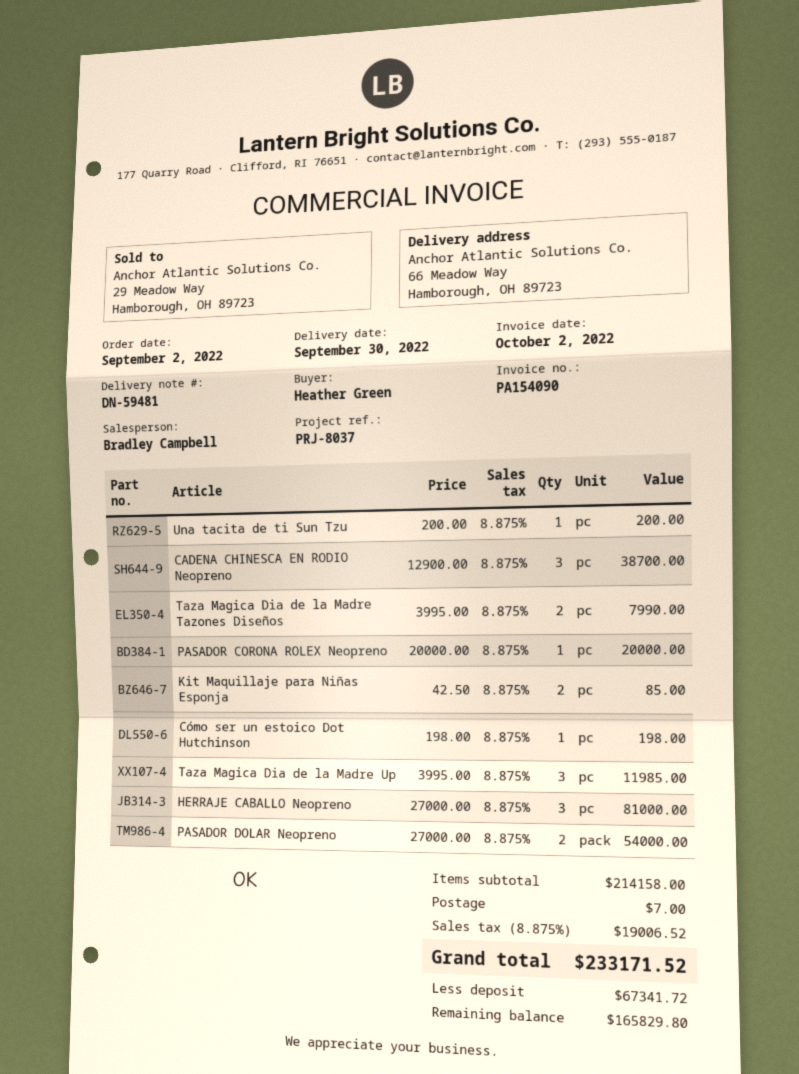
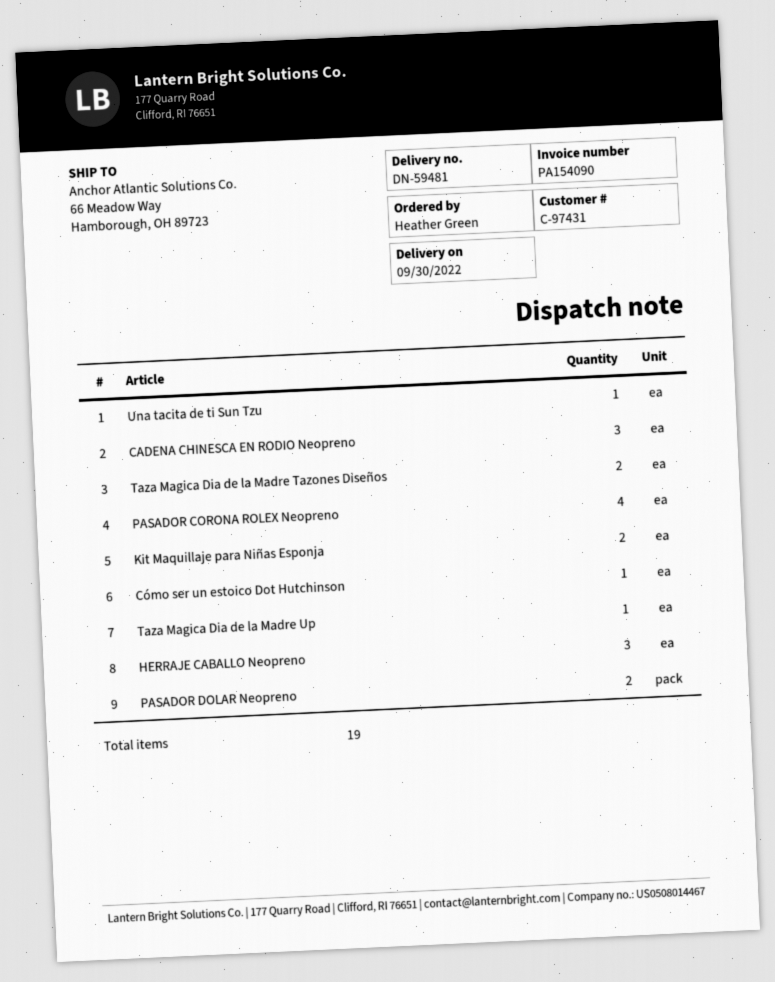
PASADOR CORONA ROLEX Neopreno: 1 -> 4
Taza Magica Dia de la Madre Up: 3 -> 1

